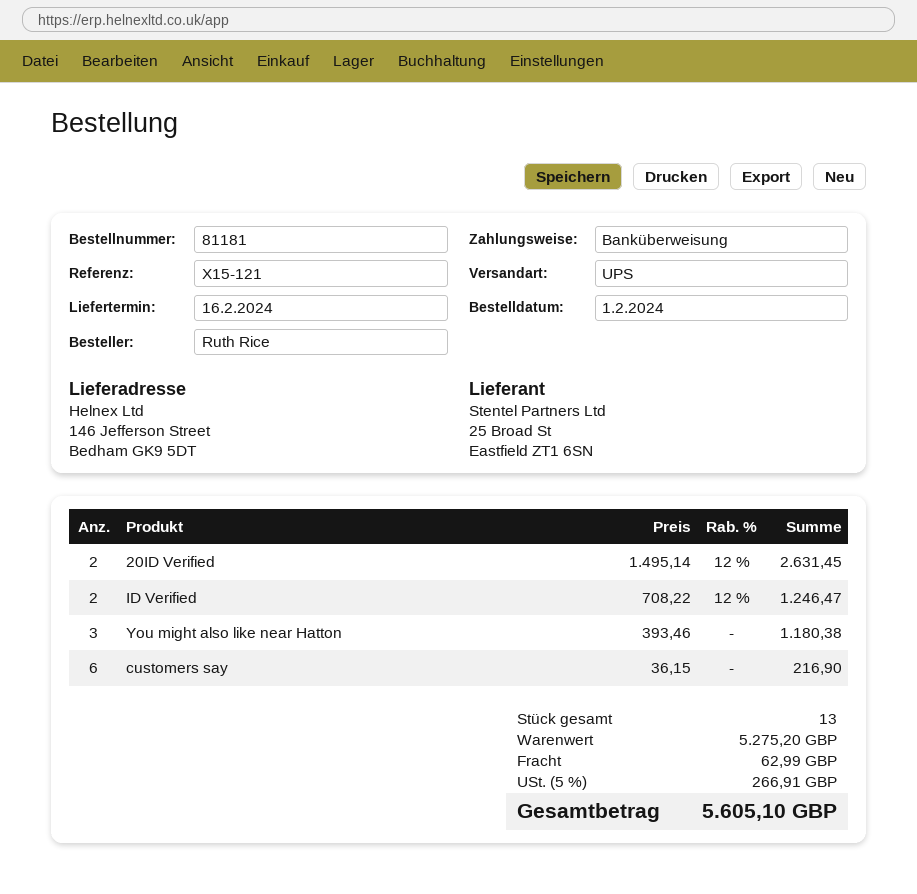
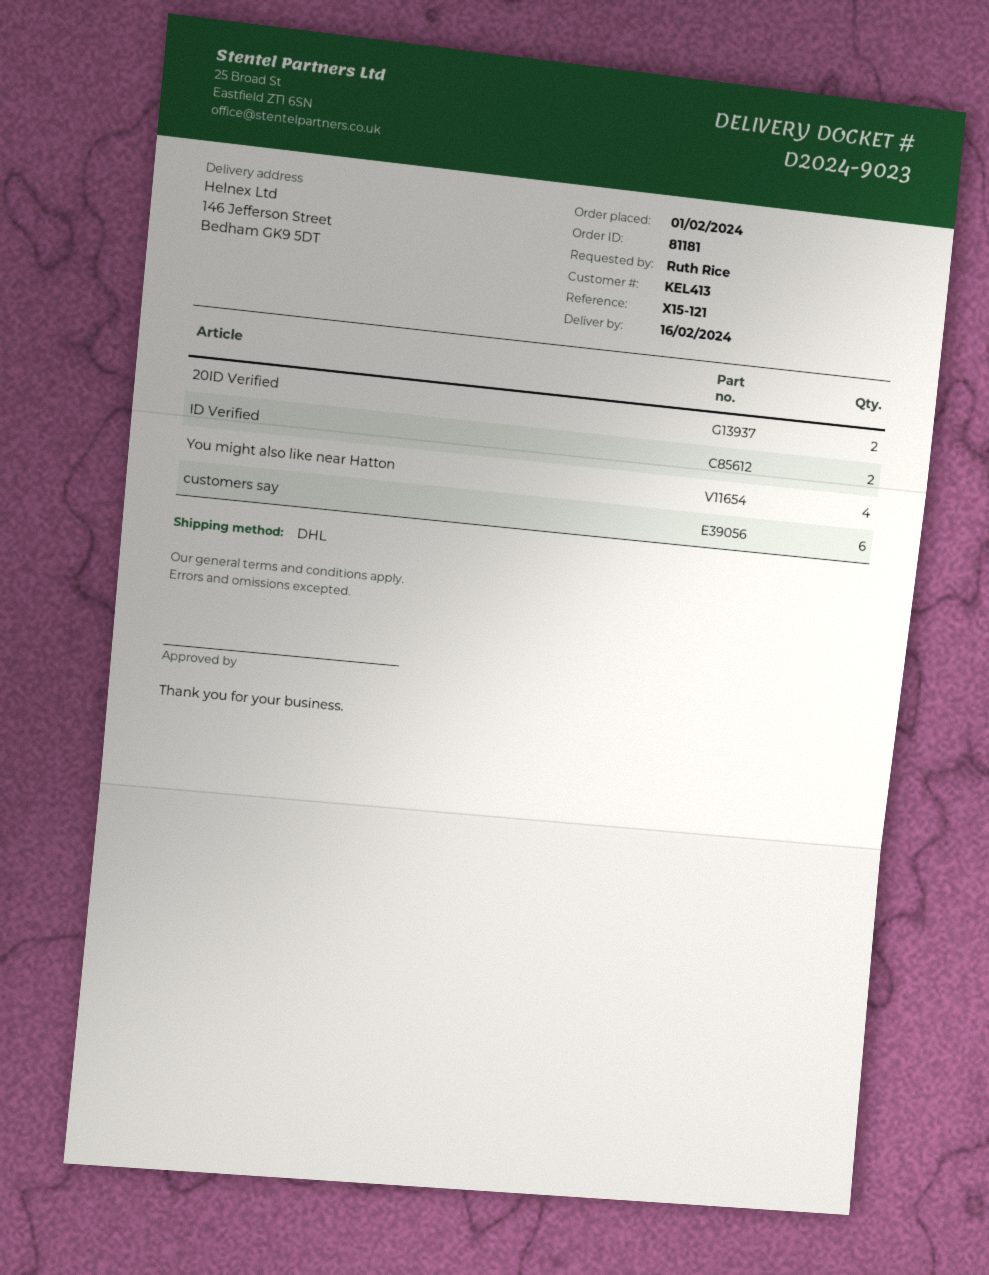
shipping method: UPS -> DHL
You might also like near Hatton: 3 -> 4

